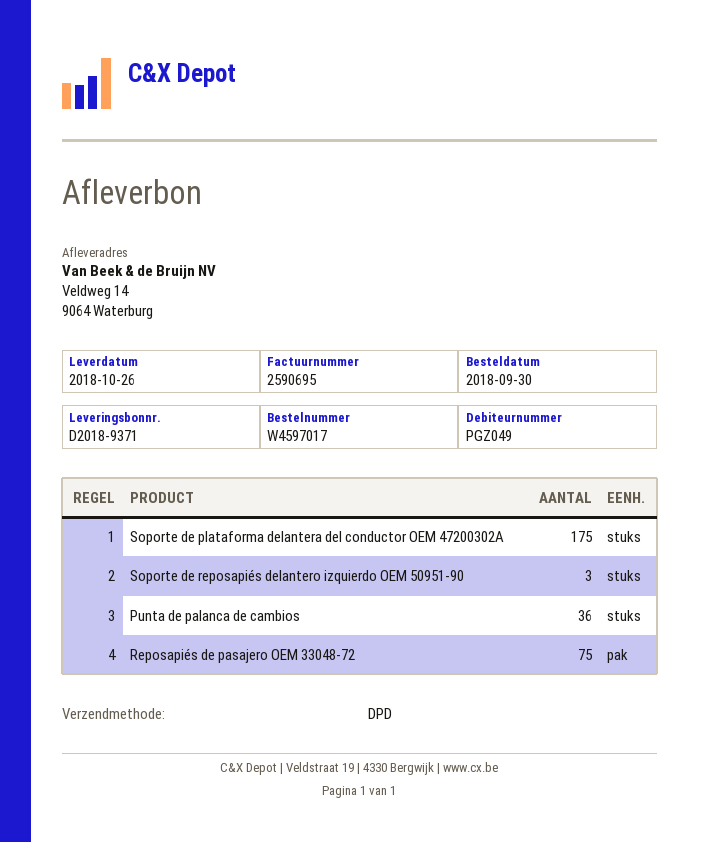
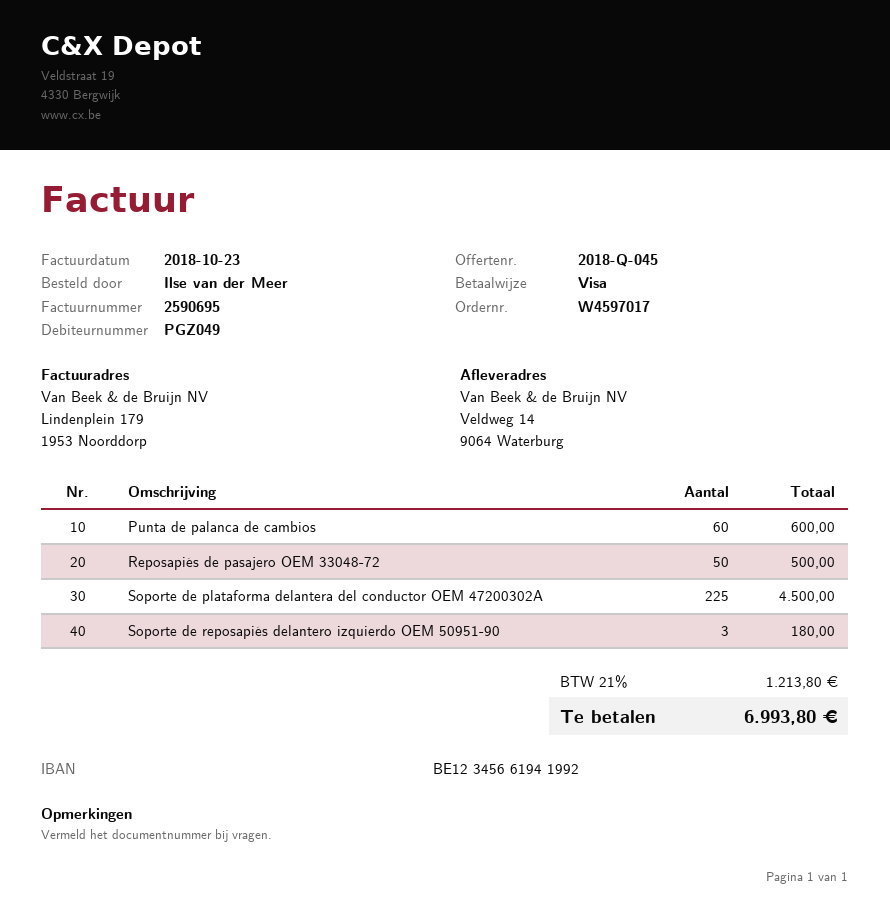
Soporte de plataforma delantera del conductor OEM 47200302A: 175 -> 225
Punta de palanca de cambios: 36 -> 60
Reposapiés de pasajero OEM 33048-72: 75 -> 50

